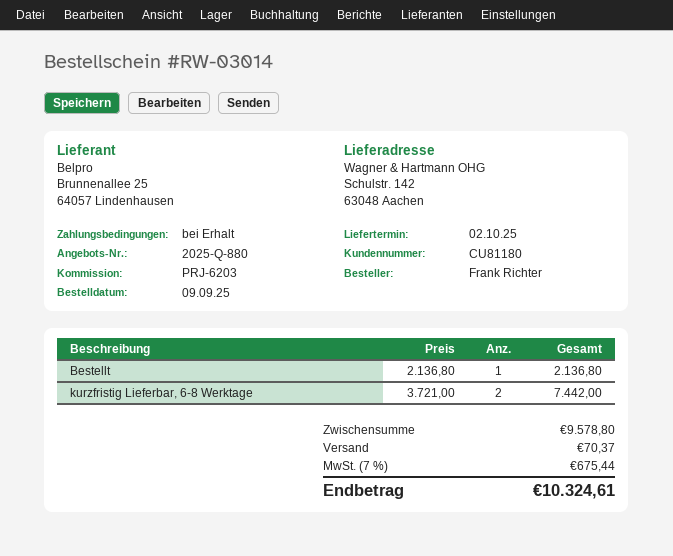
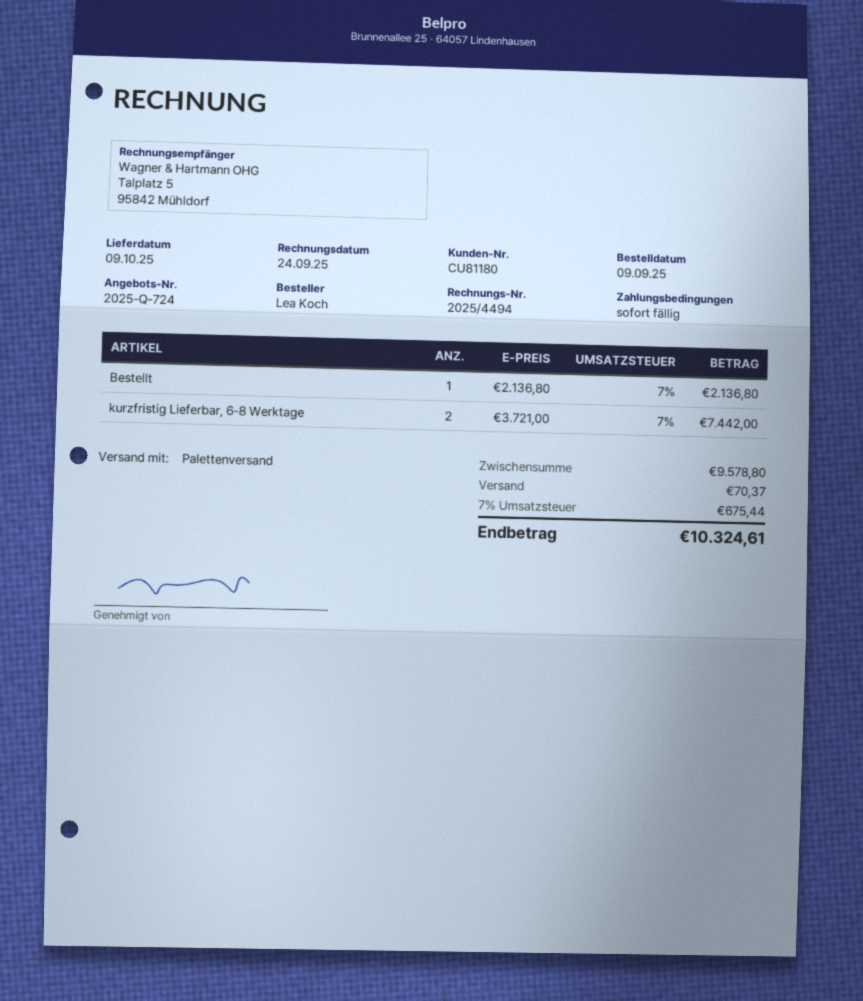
quote number: 2025-Q-880 -> 2025-Q-724
delivery date: 2025-10-02 -> 2025-10-09
ordered by: Frank Richter -> Lea Koch

